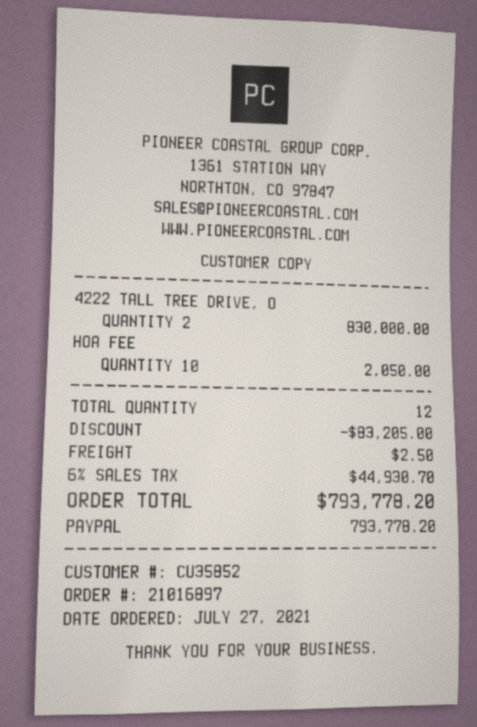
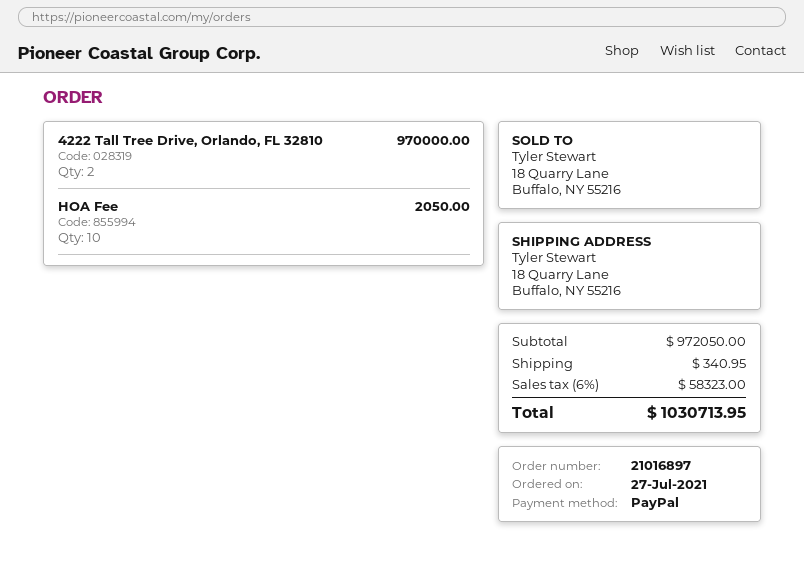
4222 TALL TREE DRIVE, O: 2 for 830000.00 -> 2 for 970000.00
discount: 83205.00 -> none
shipping: 2.50 -> 340.95
tax: 6% = 44930.70 -> 6% = 58323.00
total: 793778.20 -> 1030713.95

